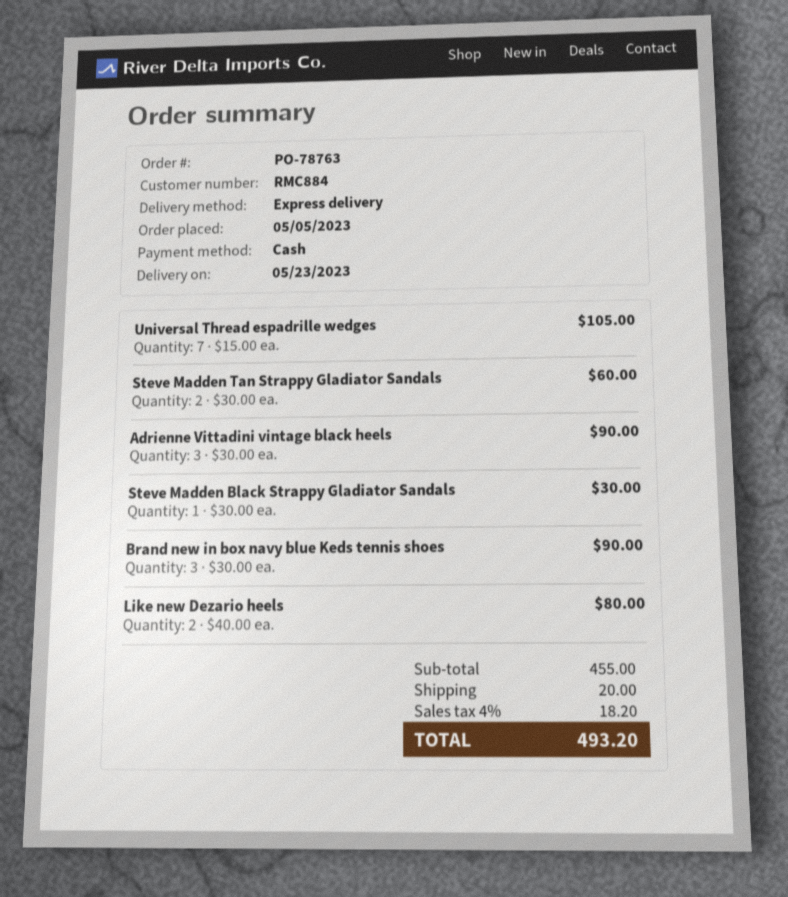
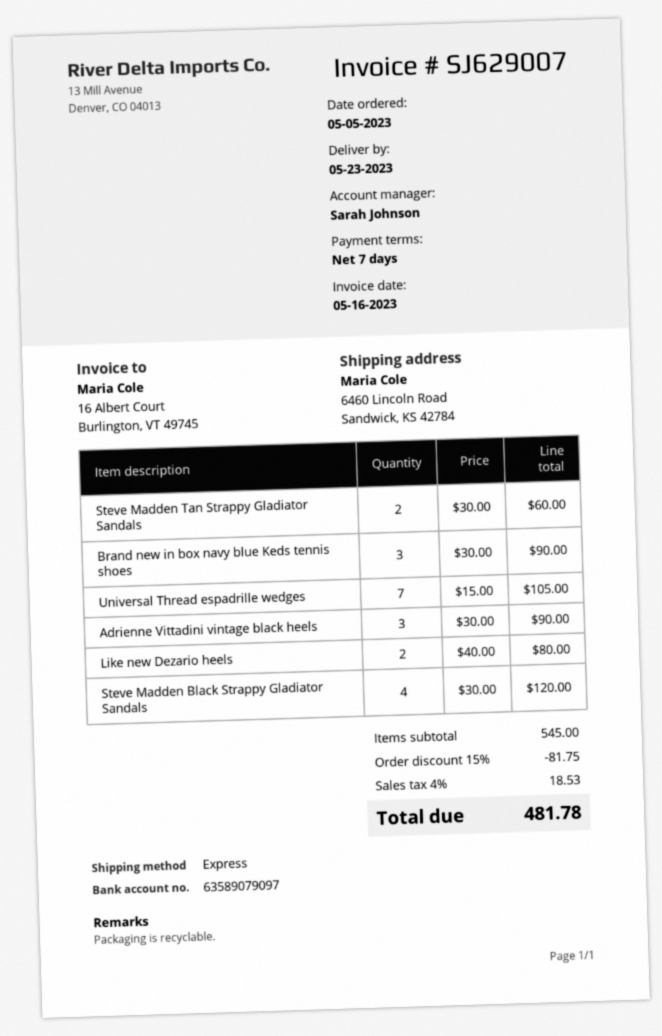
Steve Madden Black Strappy Gladiator Sandals: 1 x 30.00 = 30.00 -> 4 x 30.00 = 120.00
subtotal: 455.00 -> 545.00
discount: none -> 15% = 81.75
shipping: 20.00 -> none
tax: 4% = 18.20 -> 4% = 18.53
total: 493.20 -> 481.78

